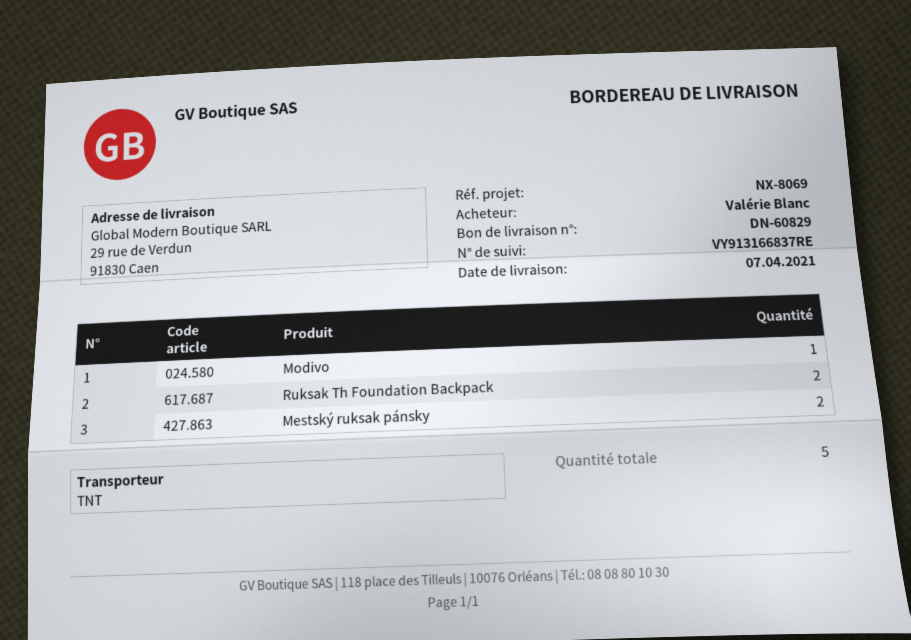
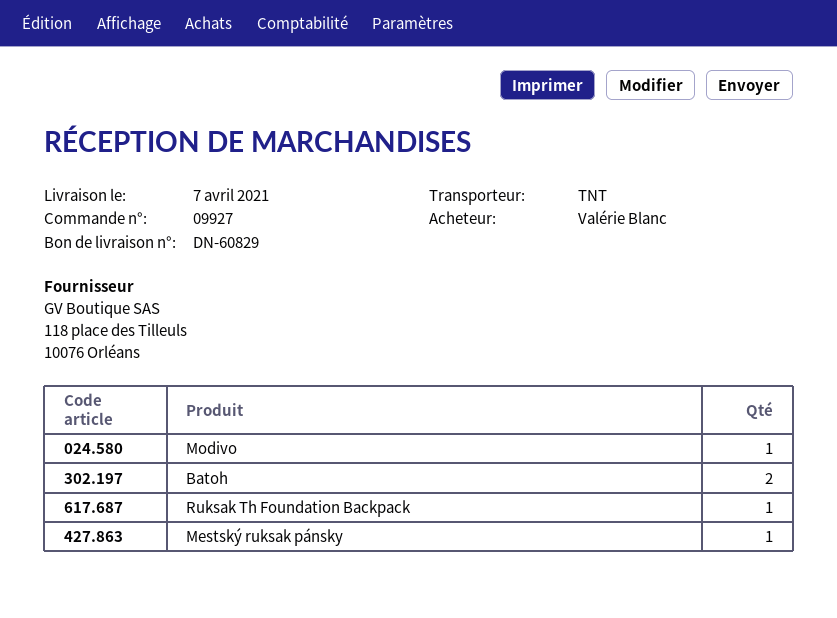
Ruksak Th Foundation Backpack: 2 -> 1
Mestský ruksak pánsky: 2 -> 1
Batoh: none -> 2

